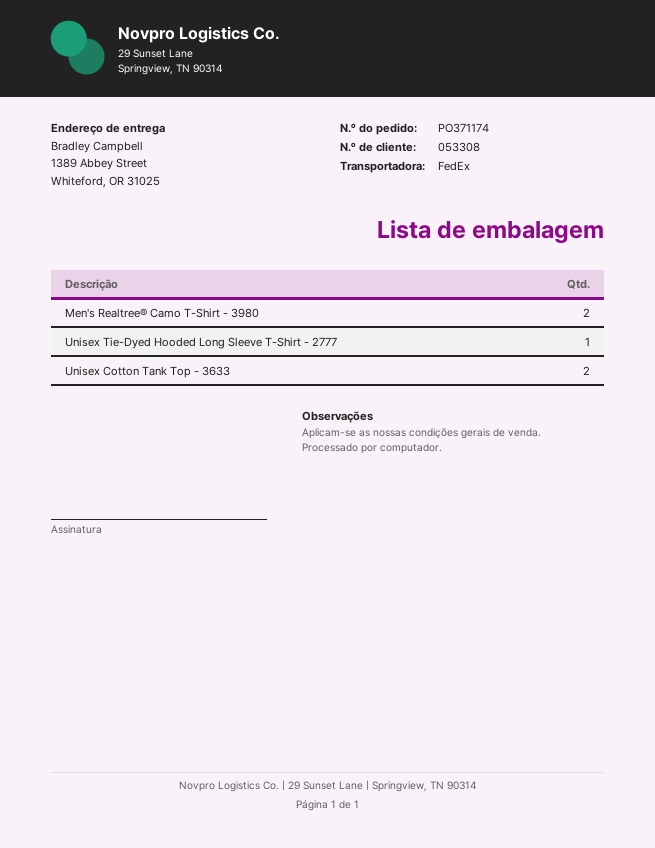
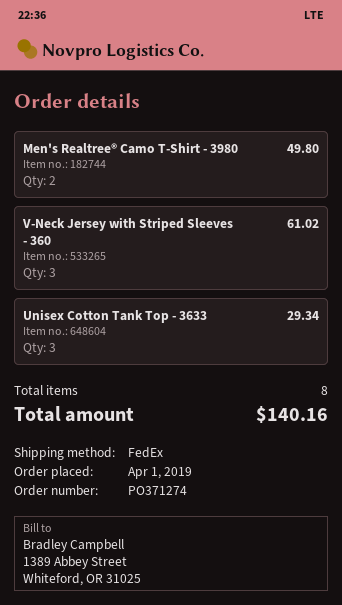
order number: PO371174 -> PO371274
Unisex Tie-Dyed Hooded Long Sleeve T-Shirt - 2777: 1 -> none
Unisex Cotton Tank Top - 3633: 2 -> 3
V-Neck Jersey with Striped Sleeves - 360: none -> 3

